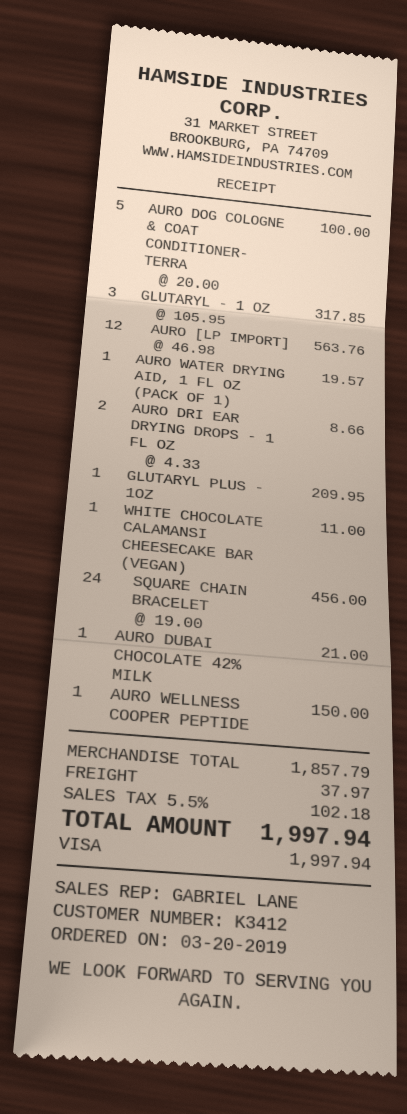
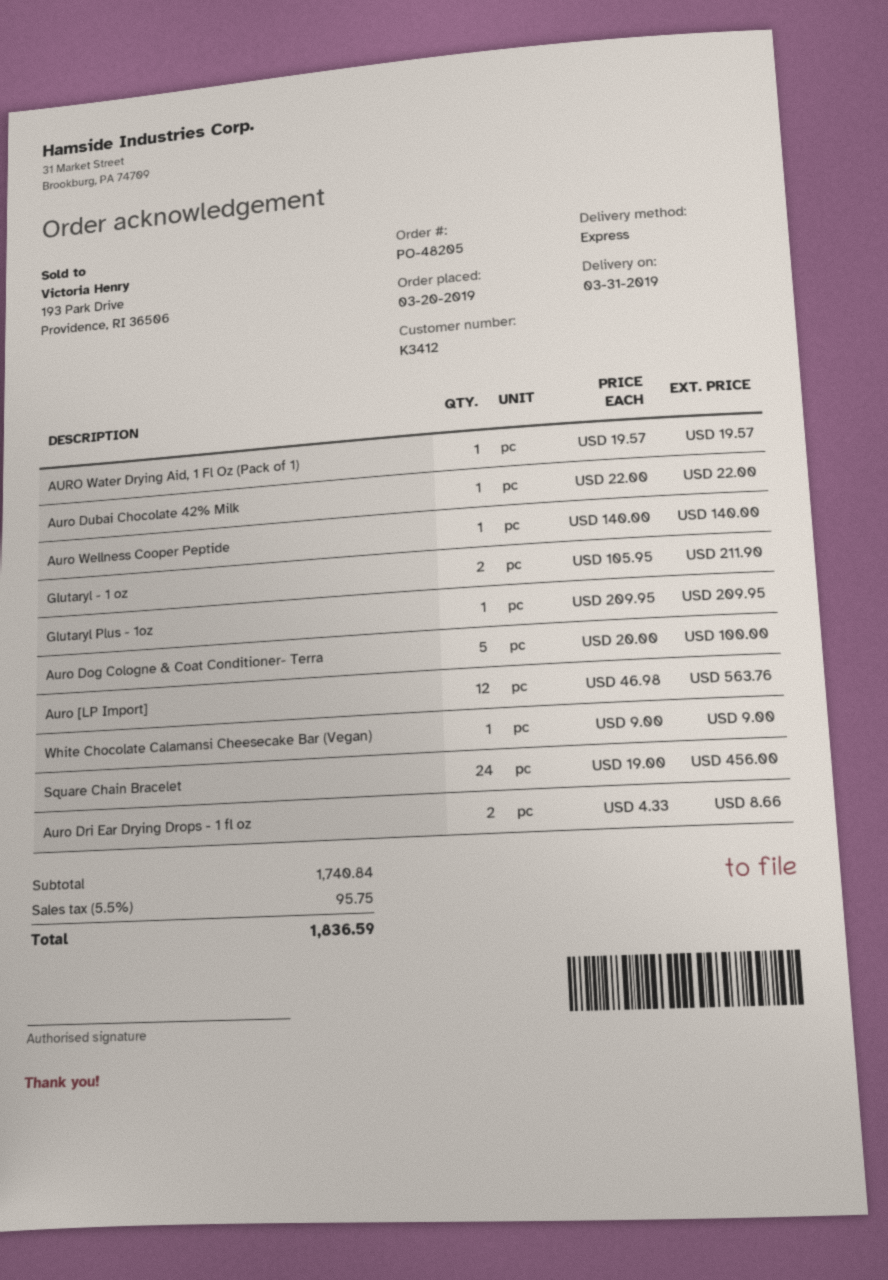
GLUTARYL - 1 OZ: 3 x 105.95 = 317.85 -> 2 x 105.95 = 211.90
WHITE CHOCOLATE CALAMANSI CHEESECAKE BAR (VEGAN): 1 x 11.00 = 11.00 -> 1 x 9.00 = 9.00
AURO DUBAI CHOCOLATE 42% MILK: 1 x 21.00 = 21.00 -> 1 x 22.00 = 22.00
AURO WELLNESS COOPER PEPTIDE: 1 x 150.00 = 150.00 -> 1 x 140.00 = 140.00
subtotal: 1857.79 -> 1740.84
shipping: 37.97 -> none
tax: 5.5% = 102.18 -> 5.5% = 95.75
total: 1997.94 -> 1836.59

